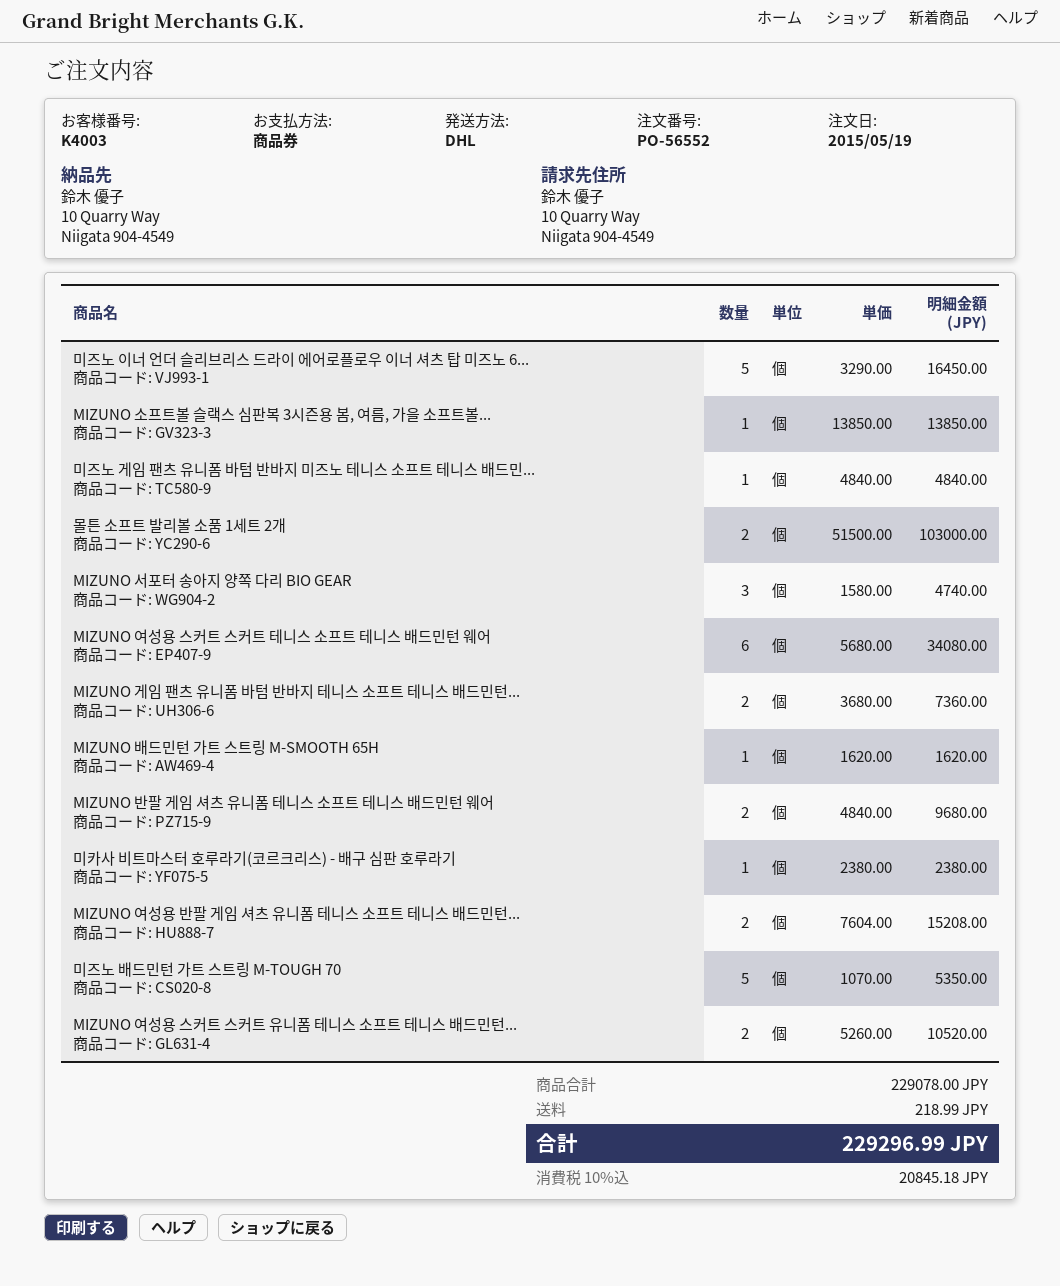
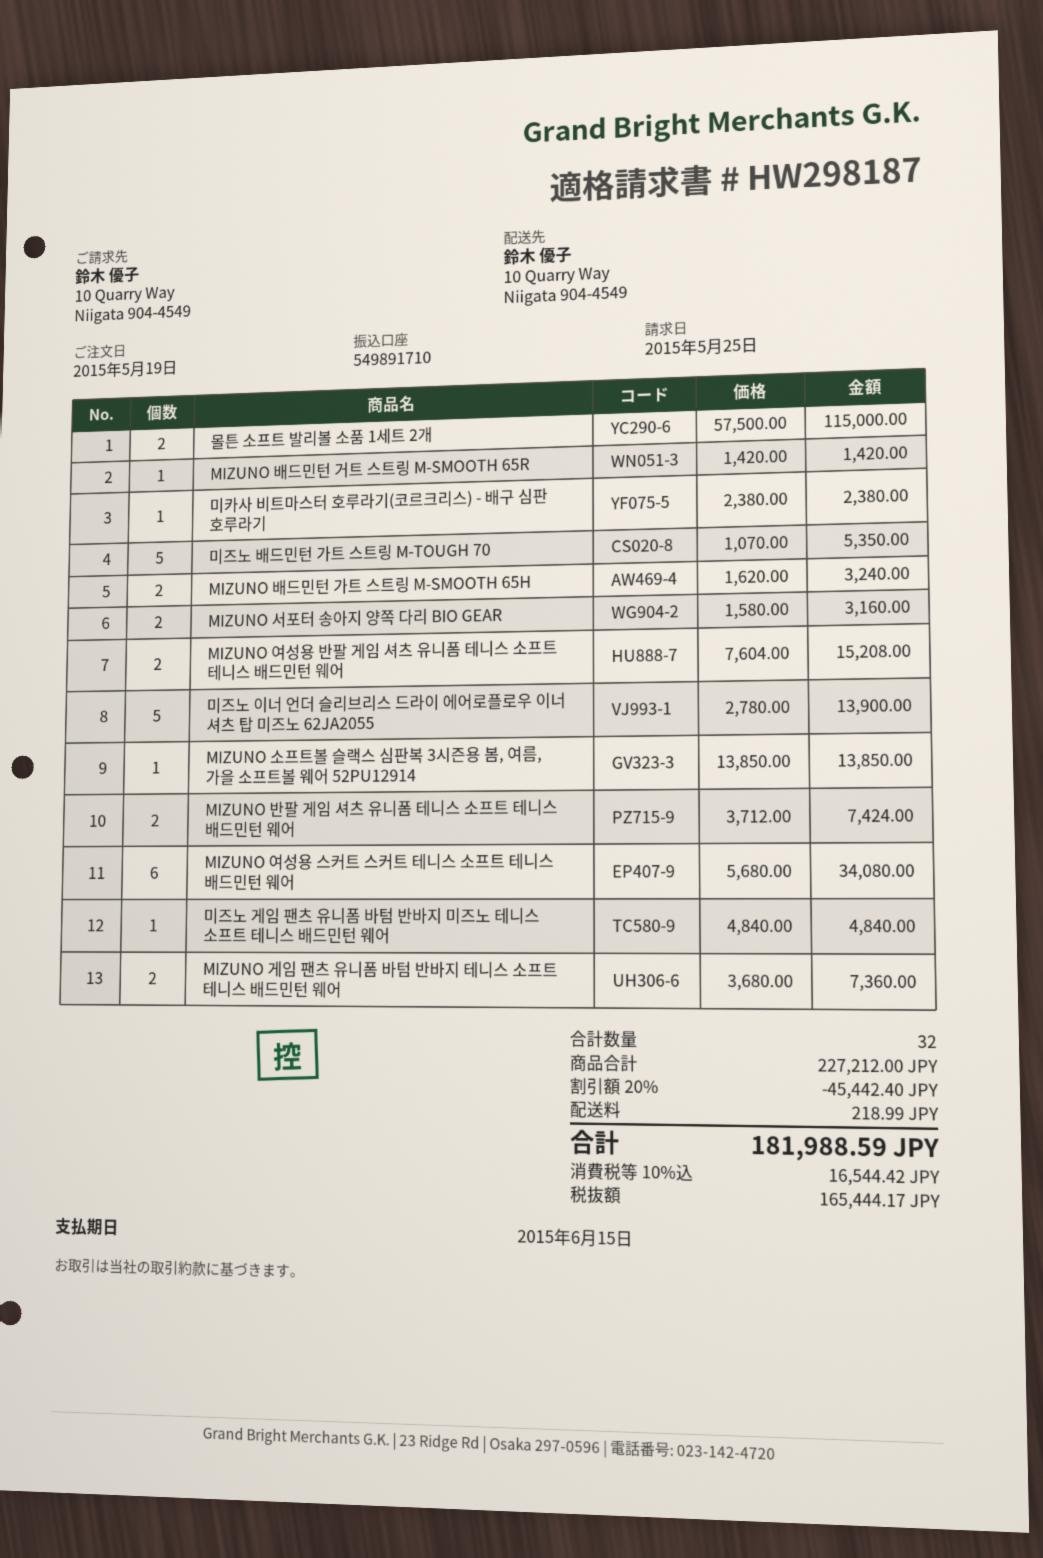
미즈노 이너 언더 슬리브리스 드라이 에어로플로우 이너 셔츠 탑 미즈노 6...: 5 x 3290.00 = 16450.00 -> 5 x 2780.00 = 13900.00
몰튼 소프트 발리볼 소품 1세트 2개: 2 x 51500.00 = 103000.00 -> 2 x 57500.00 = 115000.00
MIZUNO 서포터 송아지 양쪽 다리 BIO GEAR: 3 x 1580.00 = 4740.00 -> 2 x 1580.00 = 3160.00
MIZUNO 배드민턴 가트 스트링 M-SMOOTH 65H: 1 x 1620.00 = 1620.00 -> 2 x 1620.00 = 3240.00
MIZUNO 반팔 게임 셔츠 유니폼 테니스 소프트 테니스 배드민턴 웨어: 2 x 4840.00 = 9680.00 -> 2 x 3712.00 = 7424.00
MIZUNO 여성용 스커트 스커트 유니폼 테니스 소프트 테니스 배드민턴...: 2 x 5260.00 = 10520.00 -> none
MIZUNO 배드민턴 거트 스트링 M-SMOOTH 65R: none -> 1 x 1420.00 = 1420.00
subtotal: 229078.00 -> 227212.00
discount: none -> 20% = 45442.40
tax: 10% = 20845.18 -> 10% = 16544.42
total: 229296.99 -> 181988.59

